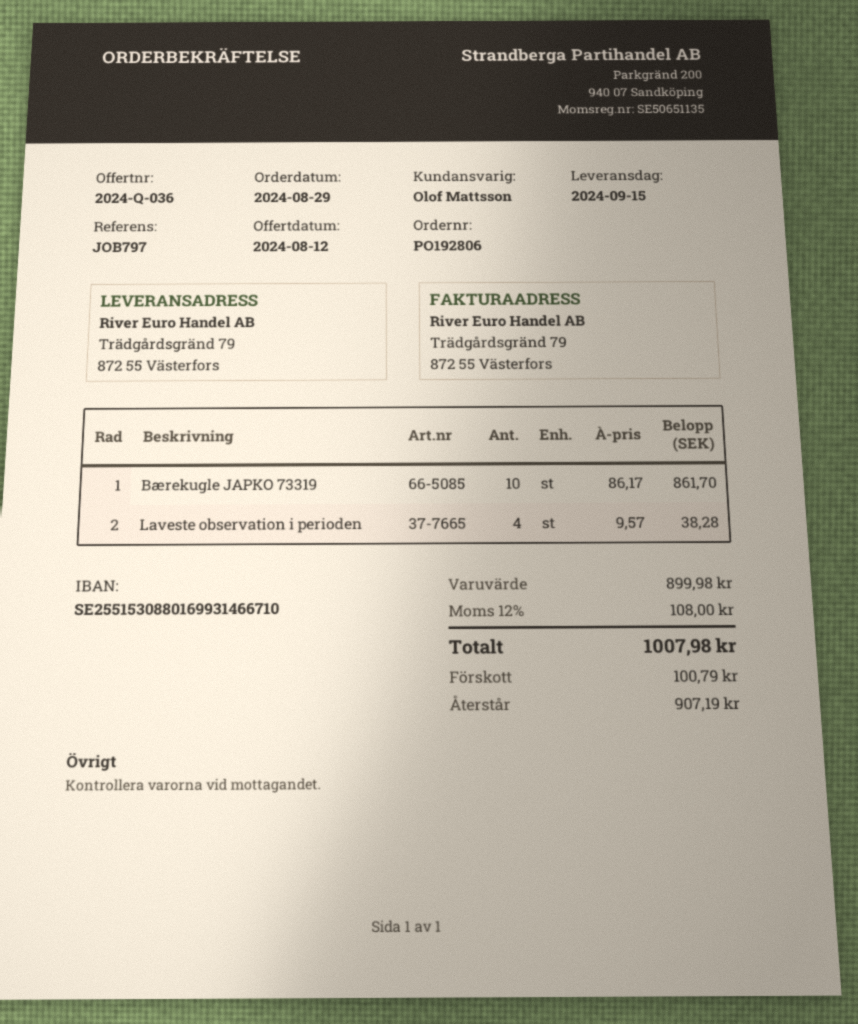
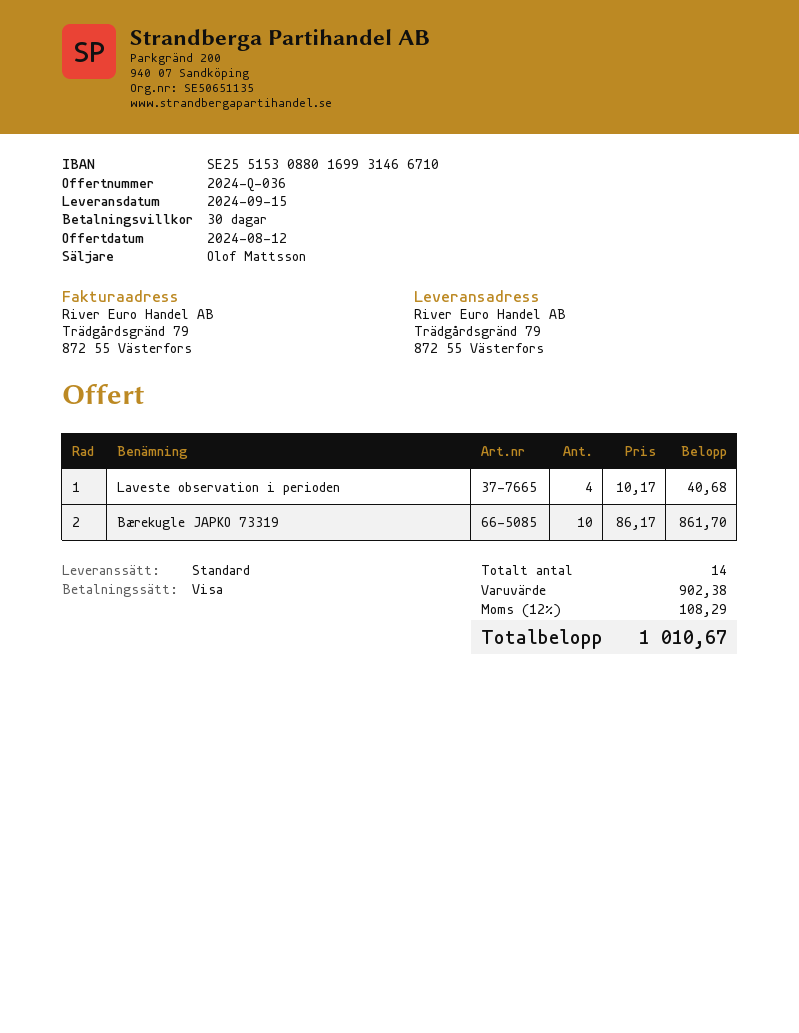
Laveste observation i perioden: 4 x 9.57 = 38.28 -> 4 x 10.17 = 40.68
subtotal: 899.98 -> 902.38
tax: 12% = 108.00 -> 12% = 108.29
total: 1007.98 -> 1010.67

